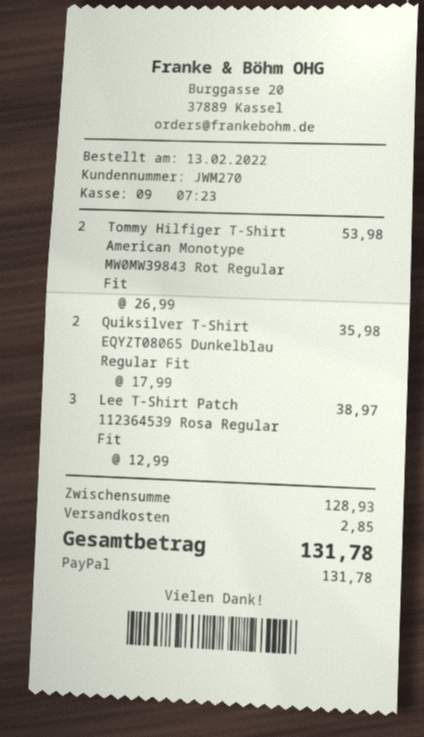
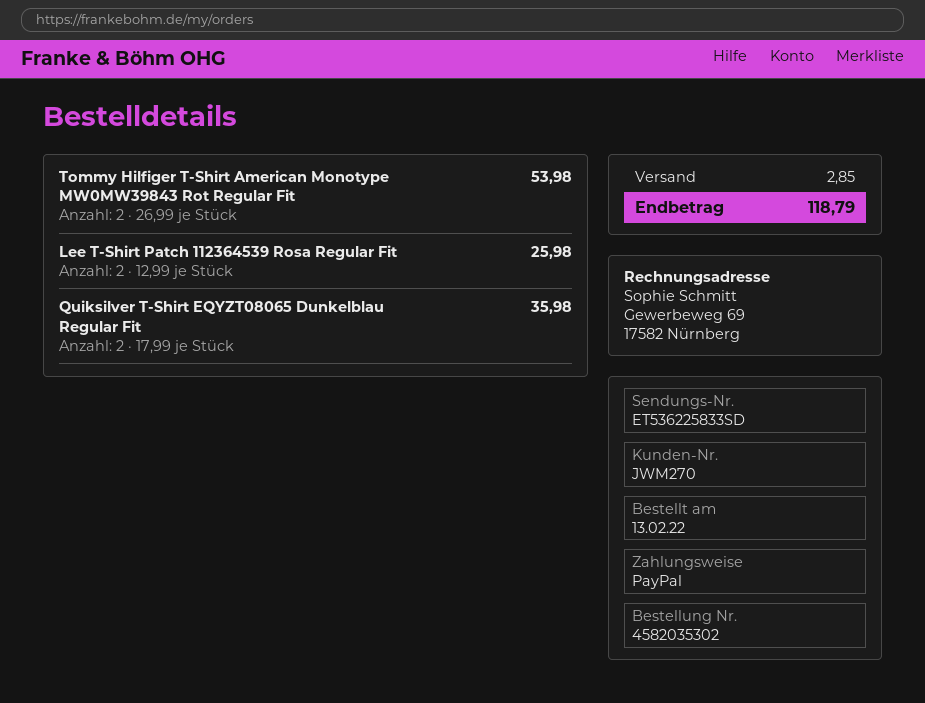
Lee T-Shirt Patch 112364539 Rosa Regular Fit: 3 x 12.99 = 38.97 -> 2 x 12.99 = 25.98
total: 131.78 -> 118.79

